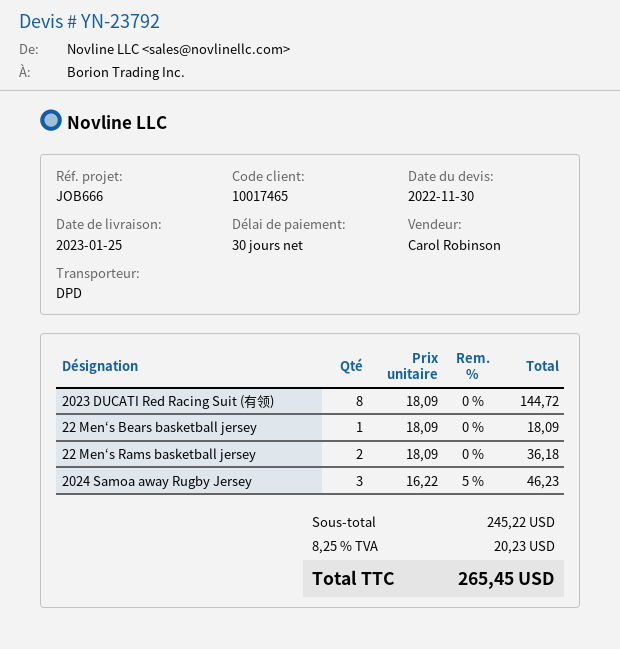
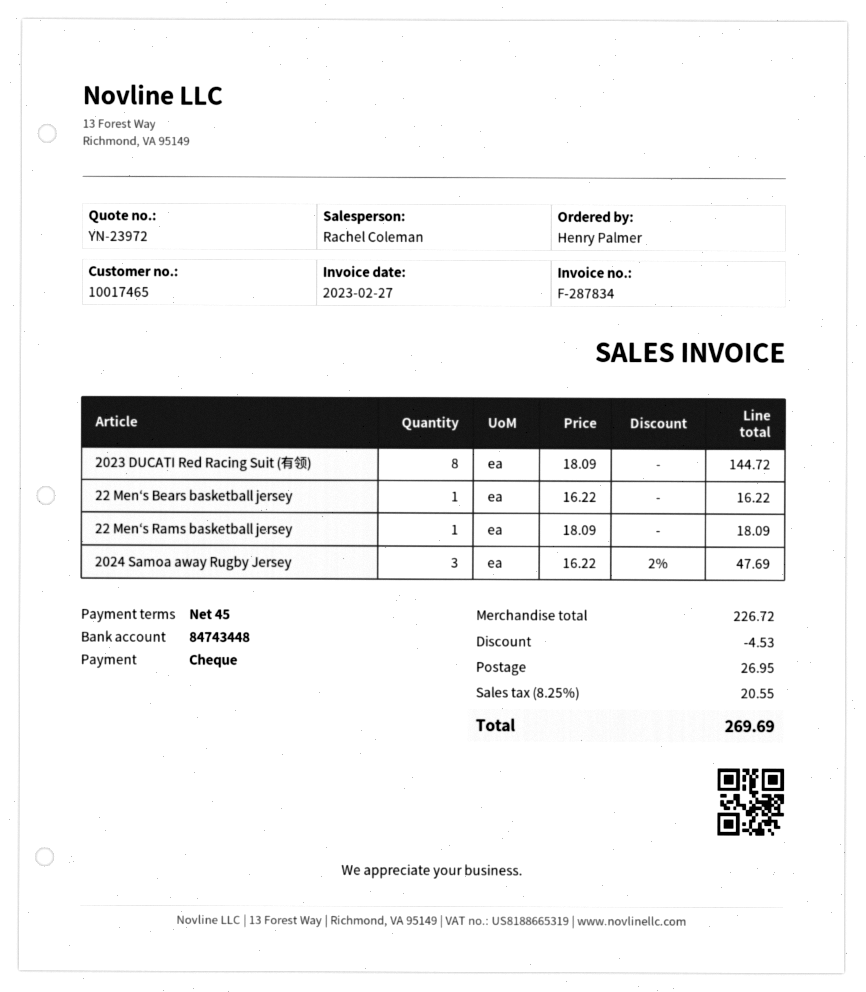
quote number: YN-23792 -> YN-23972
payment terms: 30 days -> 45 days
sales rep: Carol Robinson -> Rachel Coleman
22 Men‘s Bears basketball jersey: 1 x 18.09 = 18.09 -> 1 x 16.22 = 16.22
22 Men‘s Rams basketball jersey: 2 x 18.09 = 36.18 -> 1 x 18.09 = 18.09
2024 Samoa away Rugby Jersey: 3 x 16.22 - 5% = 46.23 -> 3 x 16.22 - 2% = 47.69
subtotal: 245.22 -> 226.72
discount: none -> 4.53
shipping: none -> 26.95
tax: 8.25% = 20.23 -> 8.25% = 20.55
total: 265.45 -> 269.69

